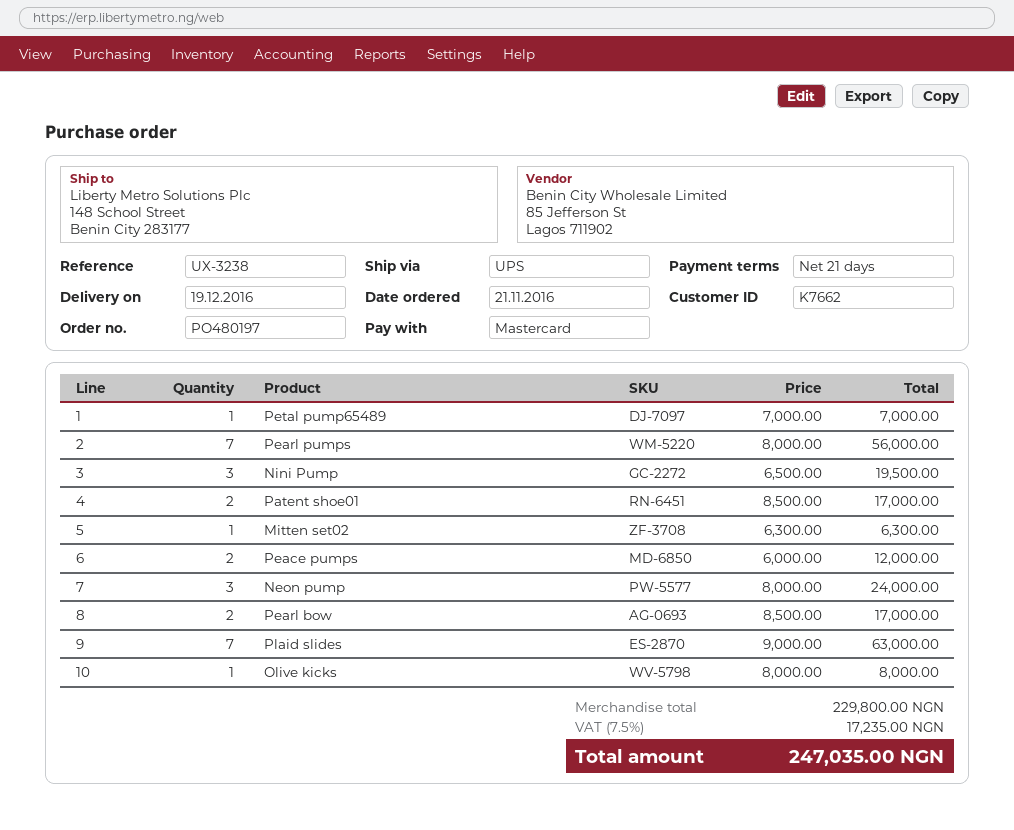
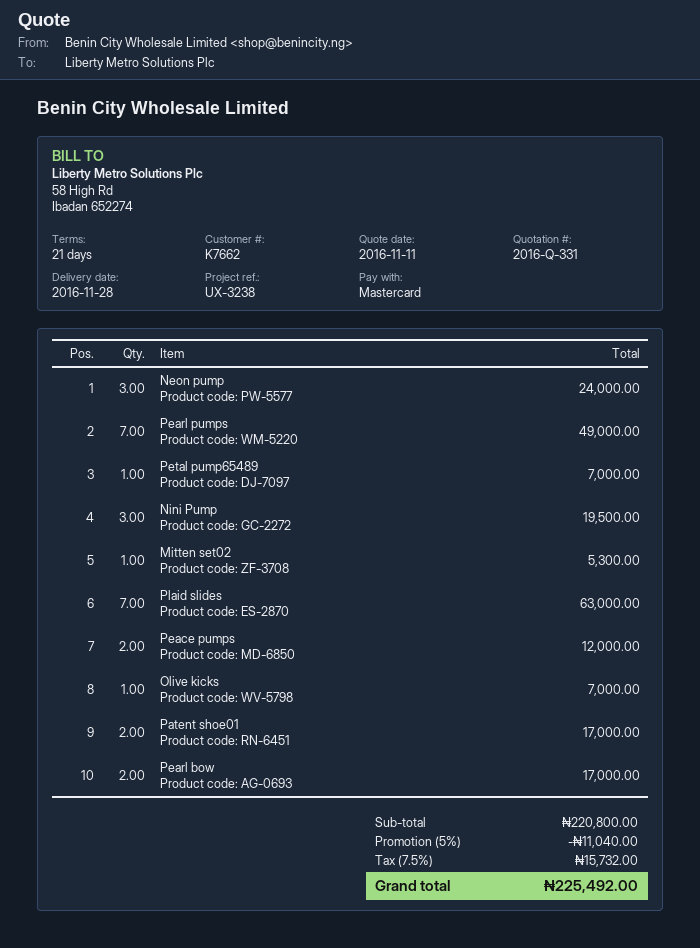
delivery date: 2016-12-19 -> 2016-11-28
Pearl pumps: 7 for 56000.00 -> 7 for 49000.00
Mitten set02: 1 for 6300.00 -> 1 for 5300.00
Olive kicks: 1 for 8000.00 -> 1 for 7000.00
subtotal: 229800.00 -> 220800.00
discount: none -> 5% = 11040.00
tax: 7.5% = 17235.00 -> 7.5% = 15732.00
total: 247035.00 -> 225492.00

